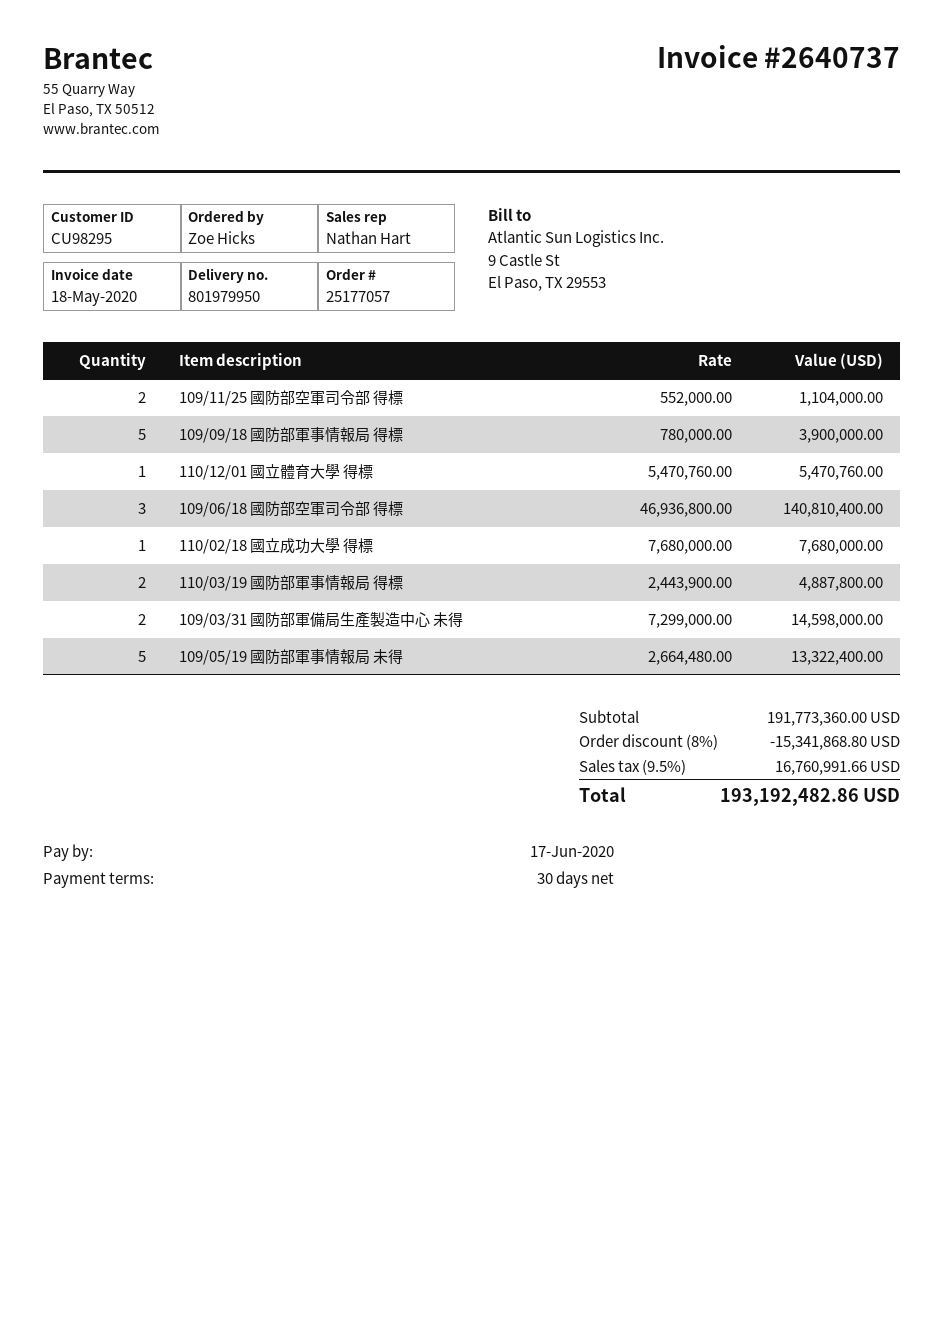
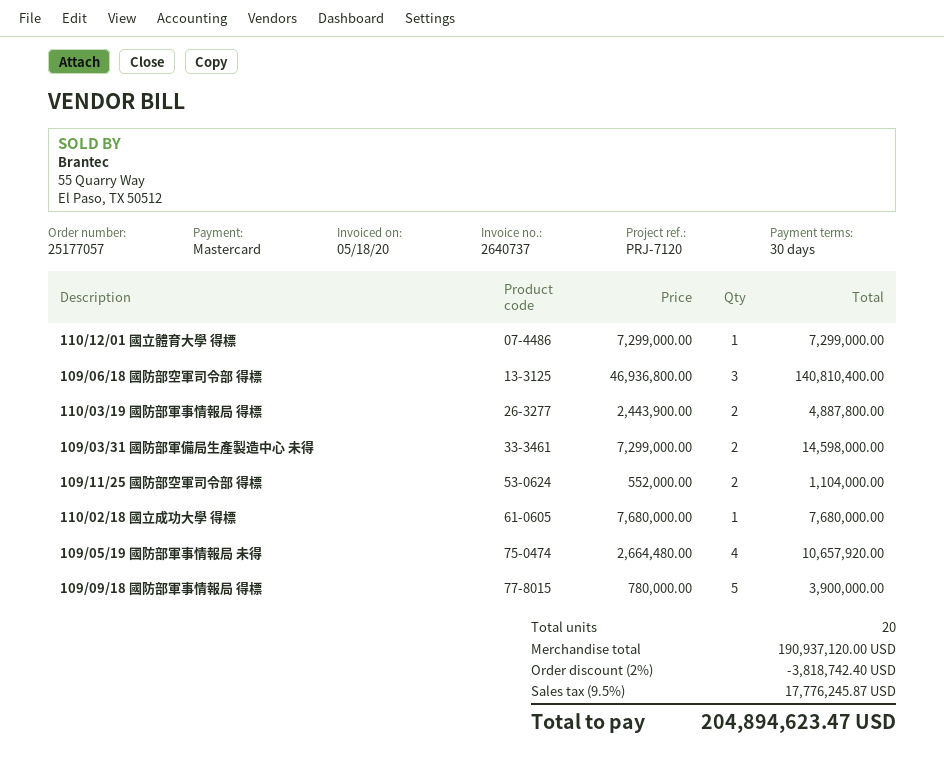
110/12/01 國立體育大學 得標: 1 x 5470760.00 = 5470760.00 -> 1 x 7299000.00 = 7299000.00
109/05/19 國防部軍事情報局 未得: 5 x 2664480.00 = 13322400.00 -> 4 x 2664480.00 = 10657920.00
subtotal: 191773360.00 -> 190937120.00
discount: 8% = 15341868.80 -> 2% = 3818742.40
tax: 9.5% = 16760991.66 -> 9.5% = 17776245.87
total: 193192482.86 -> 204894623.47

